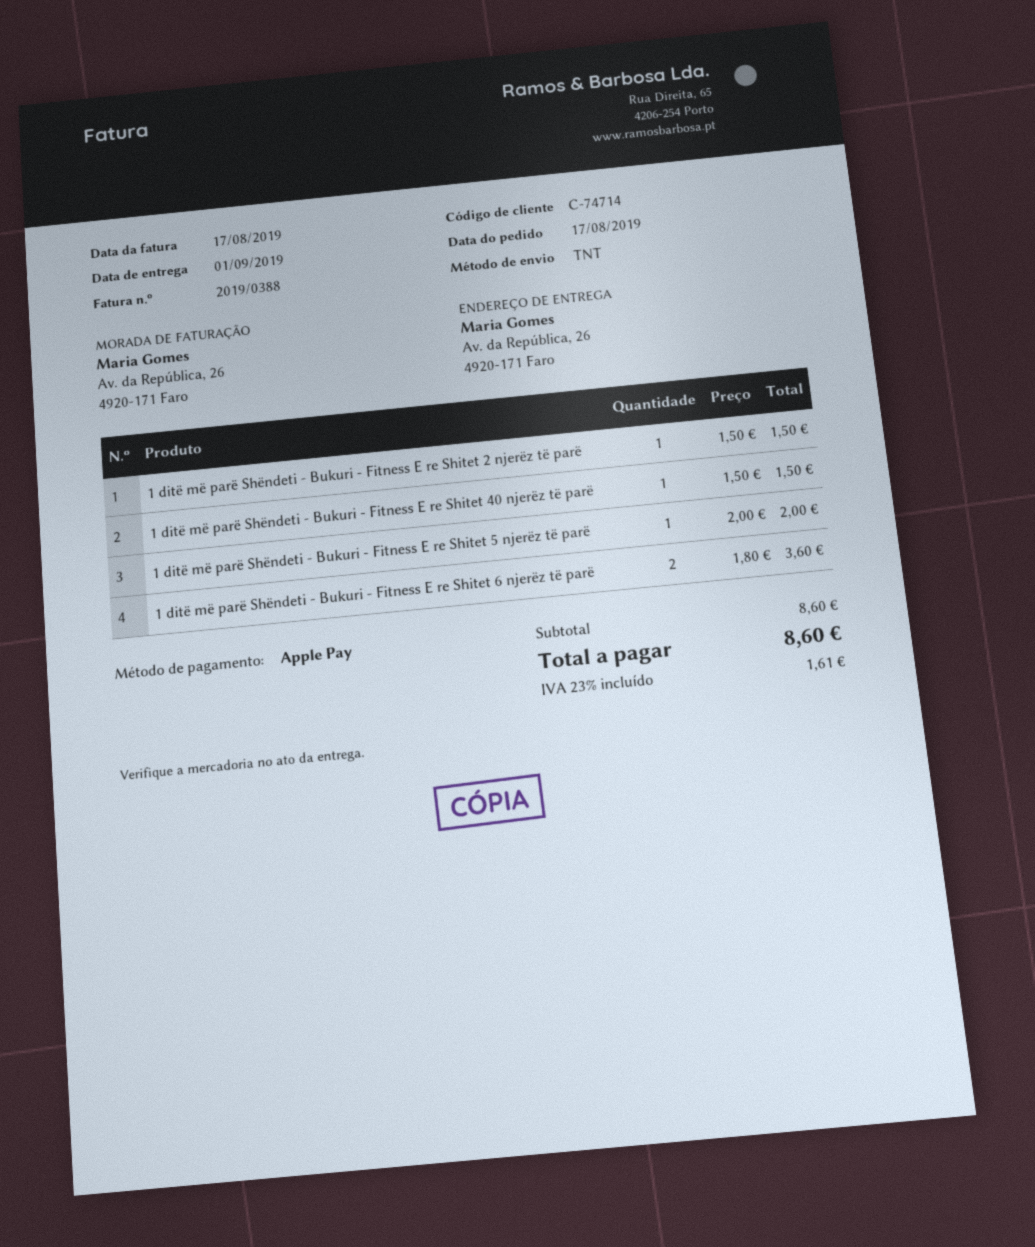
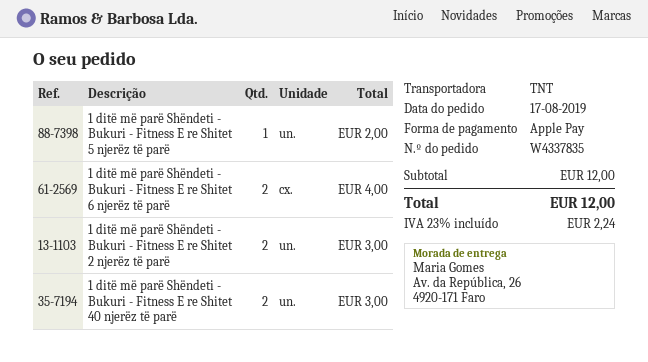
1 ditë më parë Shëndeti - Bukuri - Fitness E re Shitet 2 njerëz të parë: 1 for 1.50 -> 2 for 3.00
1 ditë më parë Shëndeti - Bukuri - Fitness E re Shitet 40 njerëz të parë: 1 for 1.50 -> 2 for 3.00
1 ditë më parë Shëndeti - Bukuri - Fitness E re Shitet 6 njerëz të parë: 2 for 3.60 -> 2 for 4.00
subtotal: 8.60 -> 12.00
tax: 23% = 1.61 -> 23% = 2.24
total: 8.60 -> 12.00

